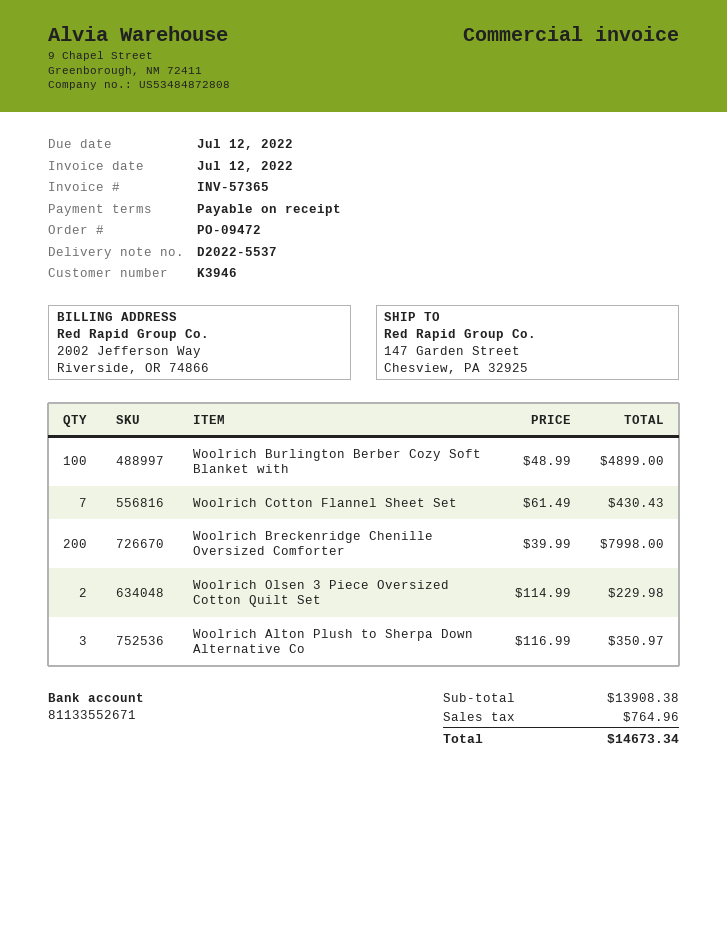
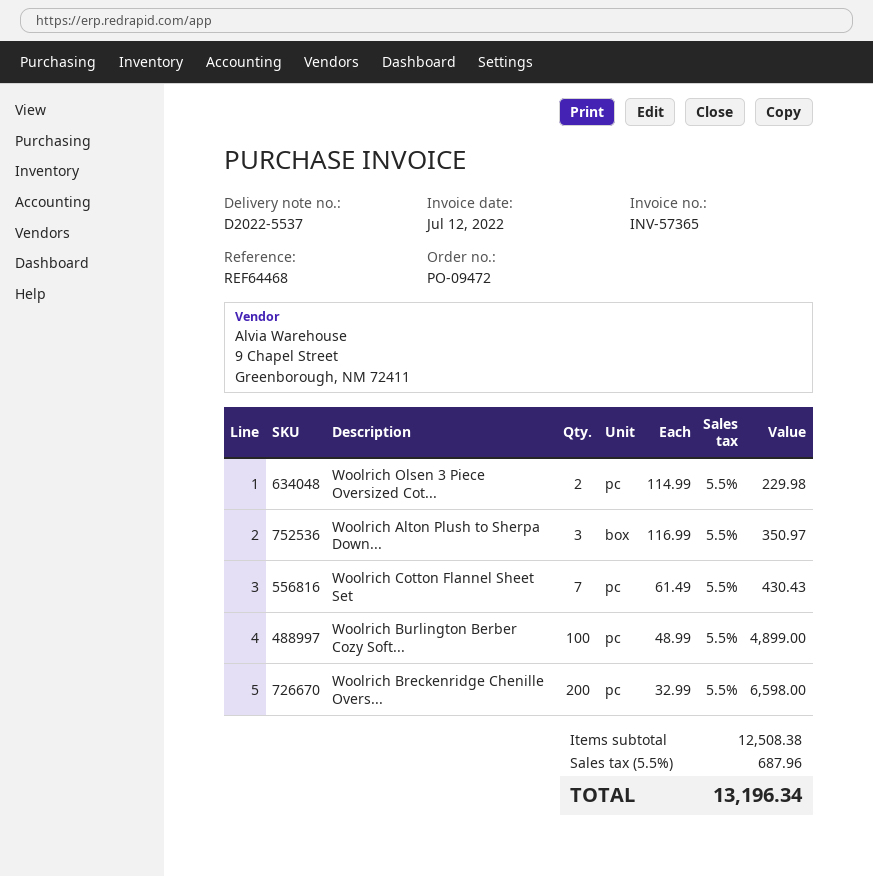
Woolrich Breckenridge Chenille Oversized Comforter: 200 x 39.99 = 7998.00 -> 200 x 32.99 = 6598.00
subtotal: 13908.38 -> 12508.38
tax: 764.96 -> 687.96
total: 14673.34 -> 13196.34

